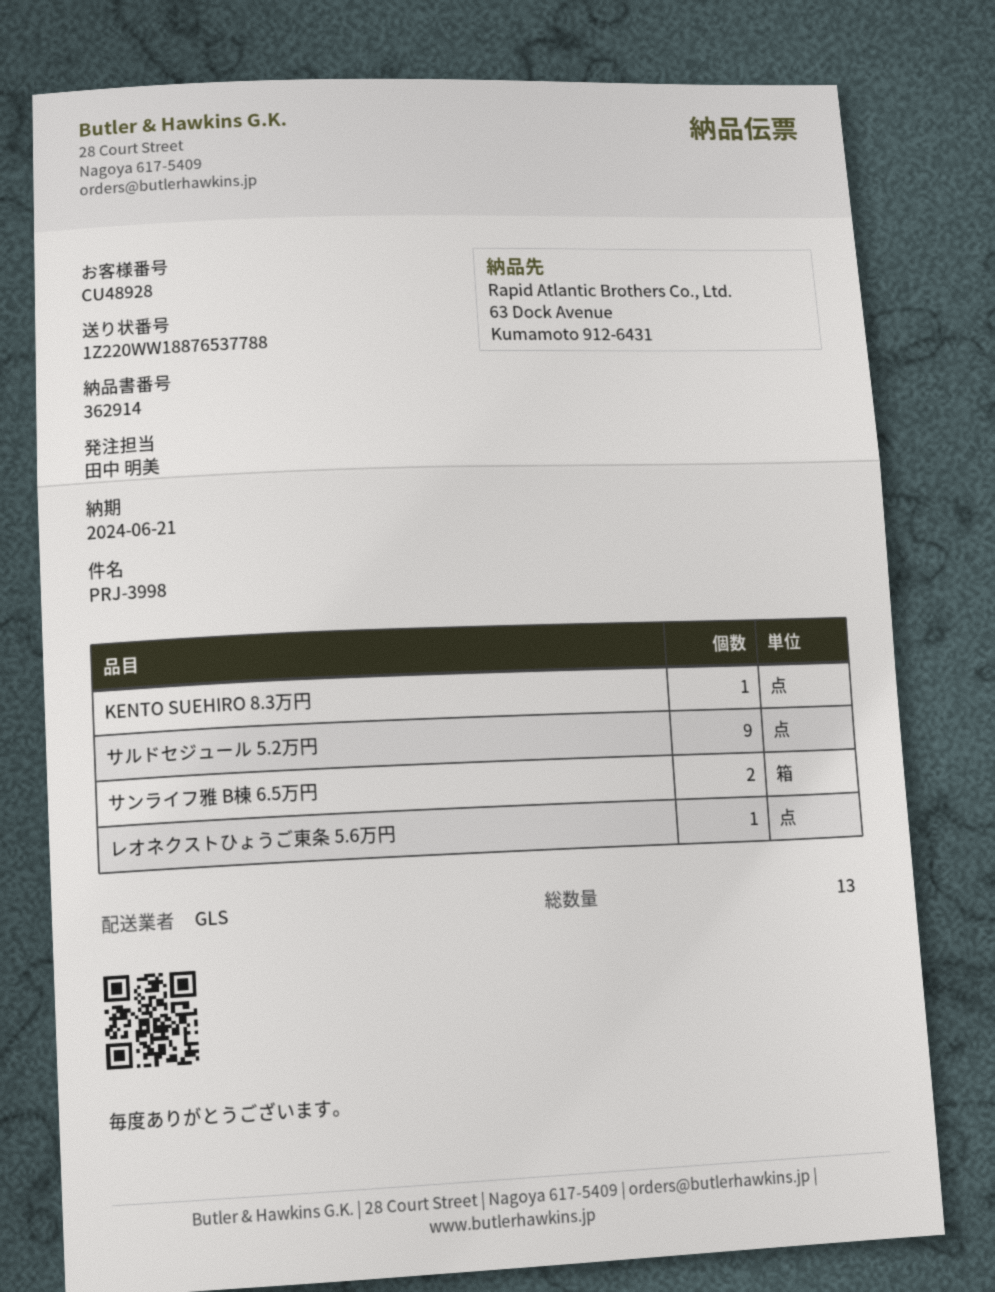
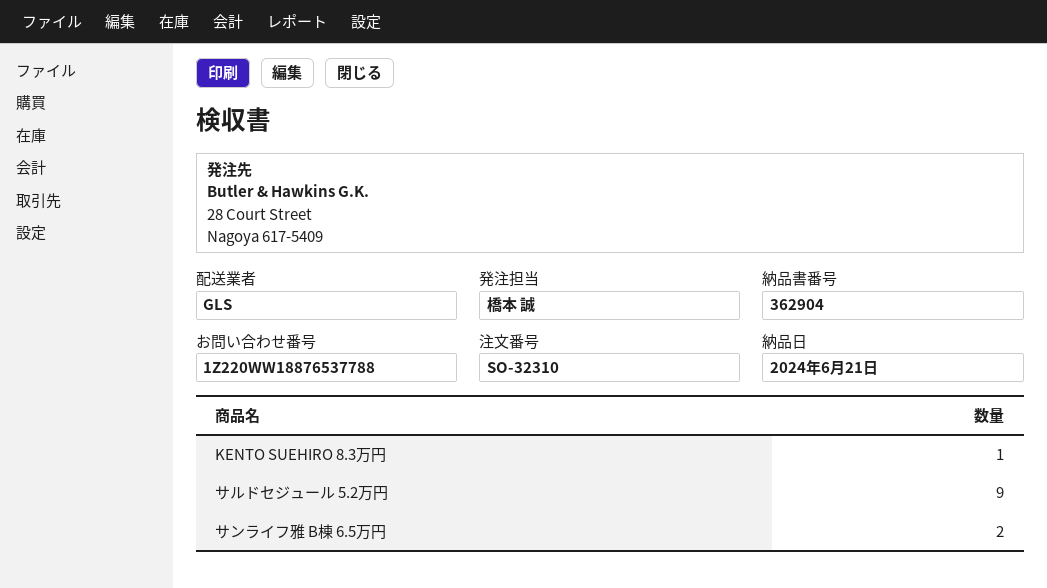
delivery note number: 362914 -> 362904
ordered by: 田中 明美 -> 橋本 誠
レオネクストひょうご東条 5.6万円: 1 -> none

